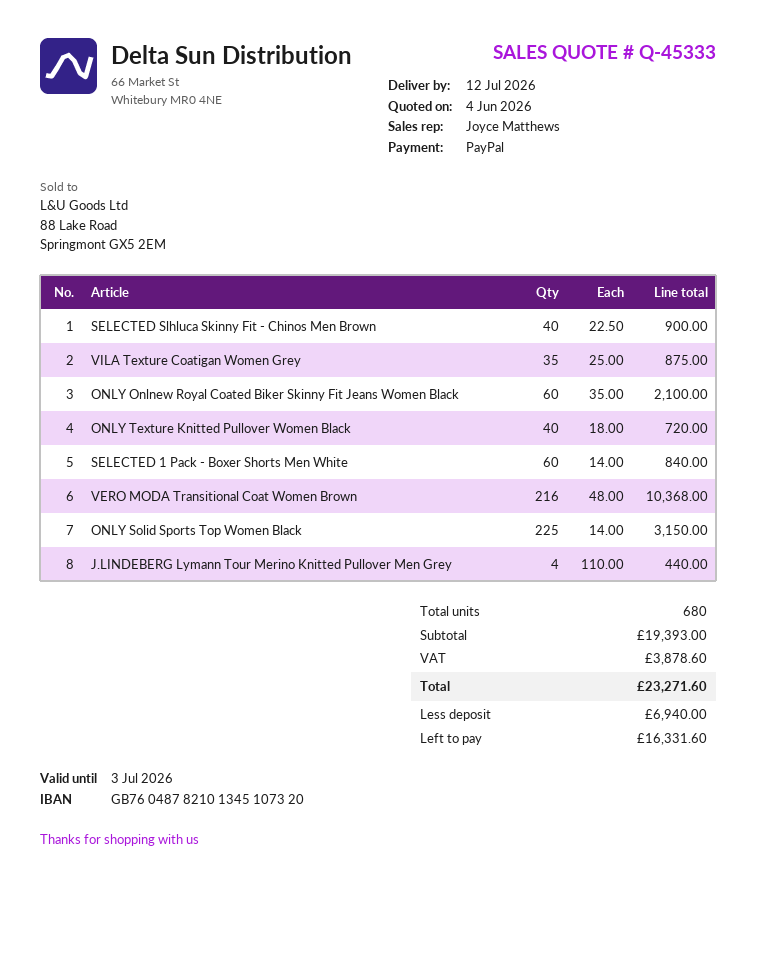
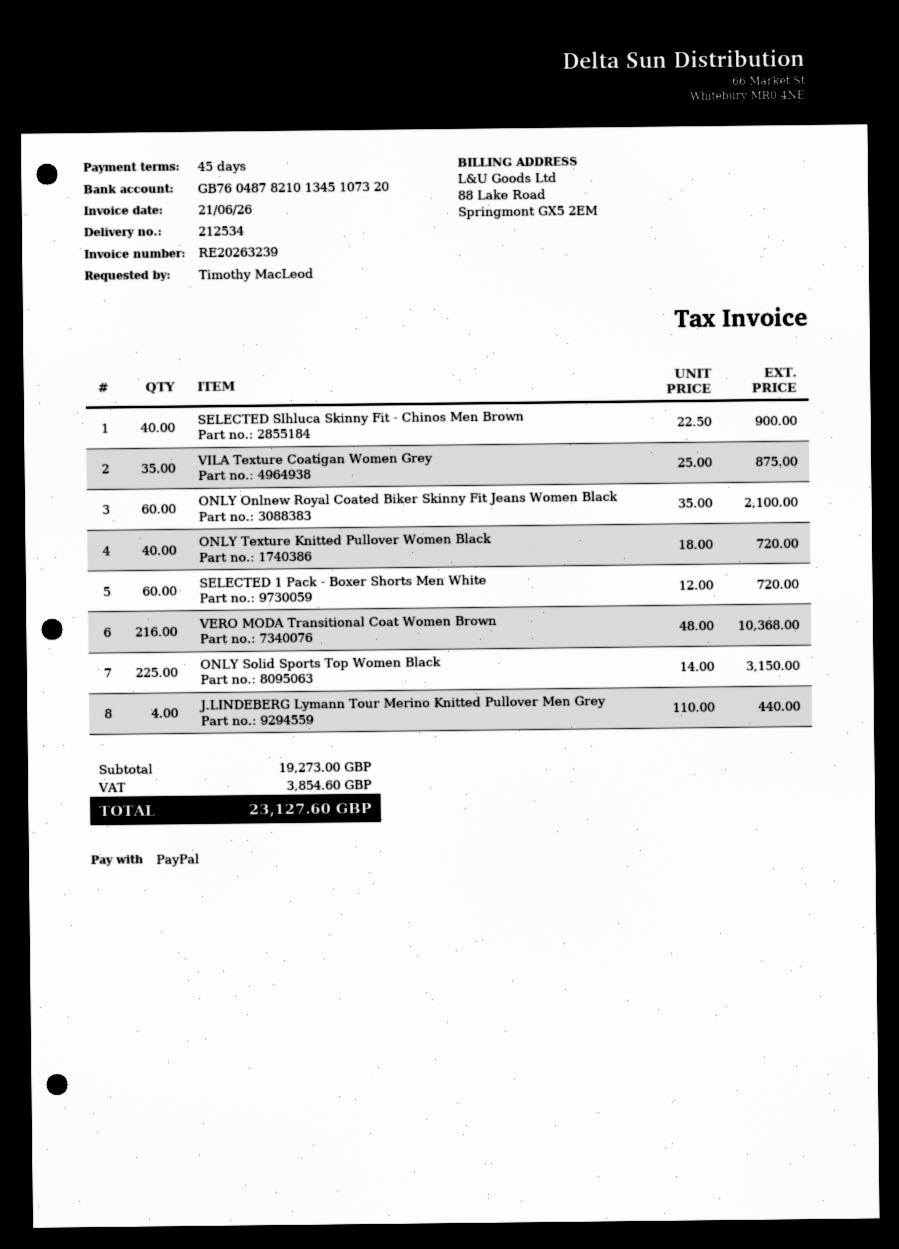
SELECTED 1 Pack - Boxer Shorts Men White: 60 x 14.00 = 840.00 -> 60 x 12.00 = 720.00
subtotal: 19393.00 -> 19273.00
tax: 3878.60 -> 3854.60
total: 23271.60 -> 23127.60

